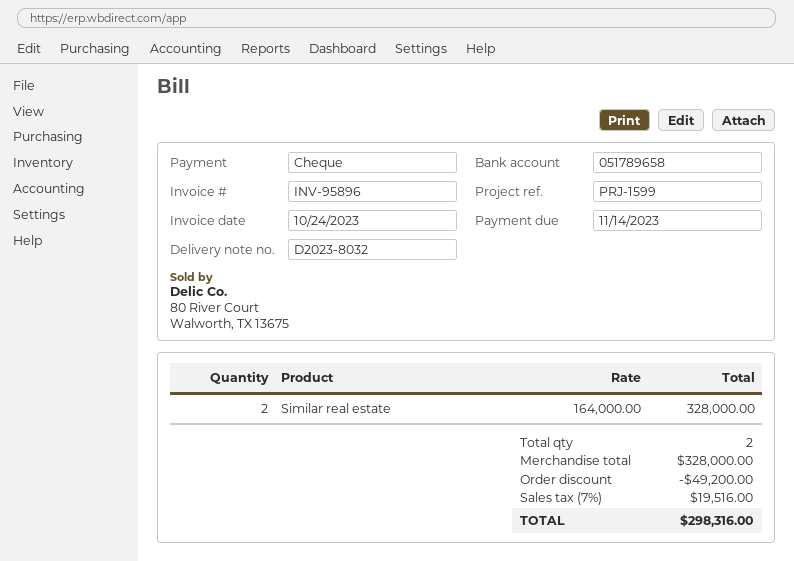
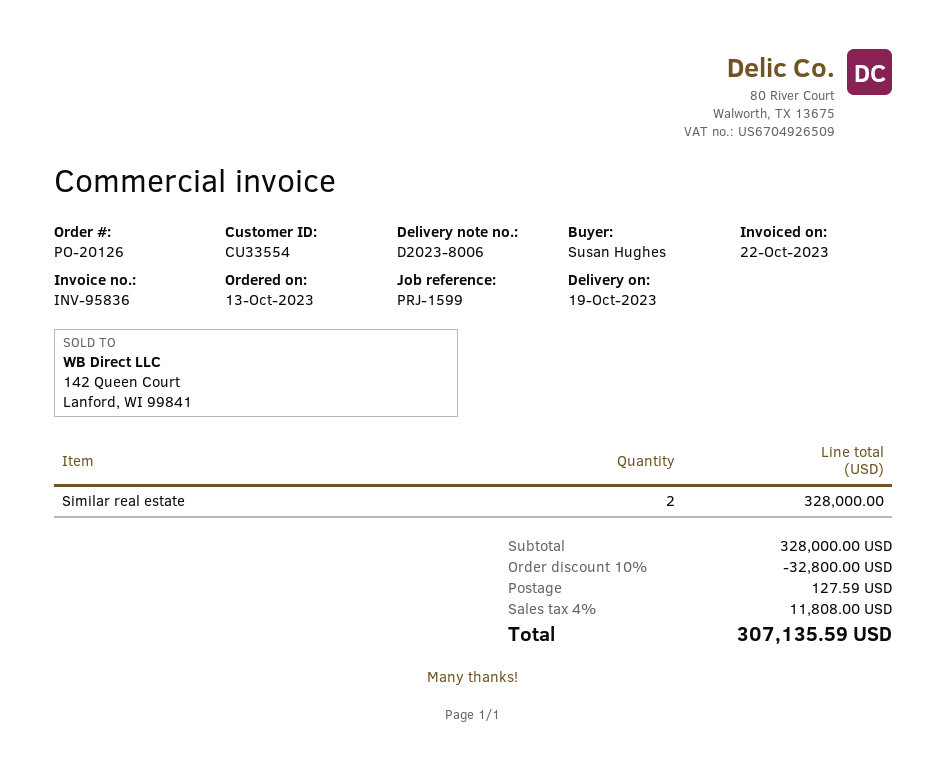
delivery note number: D2023-8032 -> D2023-8006
invoice number: INV-95896 -> INV-95836
invoice date: 2023-10-24 -> 2023-10-22
discount: 49200.00 -> 32800.00
shipping: none -> 127.59
tax: 7% = 19516.00 -> 4% = 11808.00
total: 298316.00 -> 307135.59

